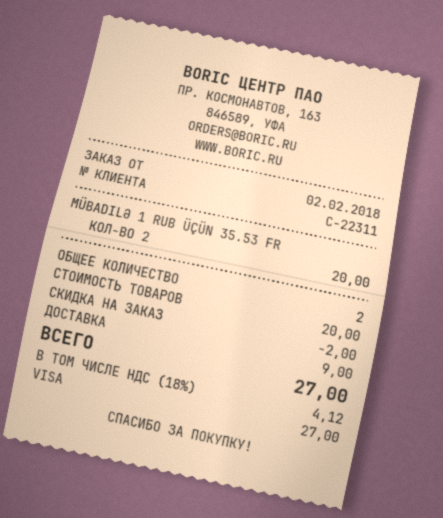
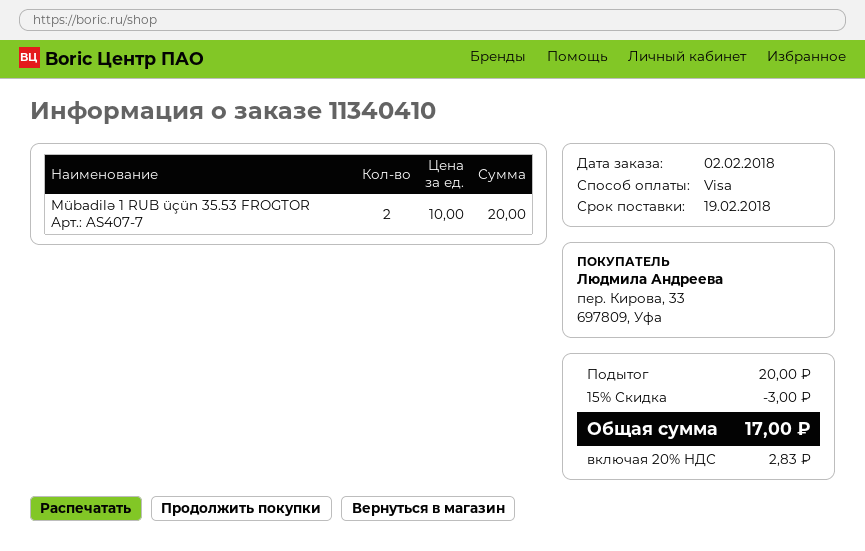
discount: 2.00 -> 3.00
shipping: 9.00 -> none
tax: 18% = 4.12 -> 20% = 2.83
total: 27.00 -> 17.00

